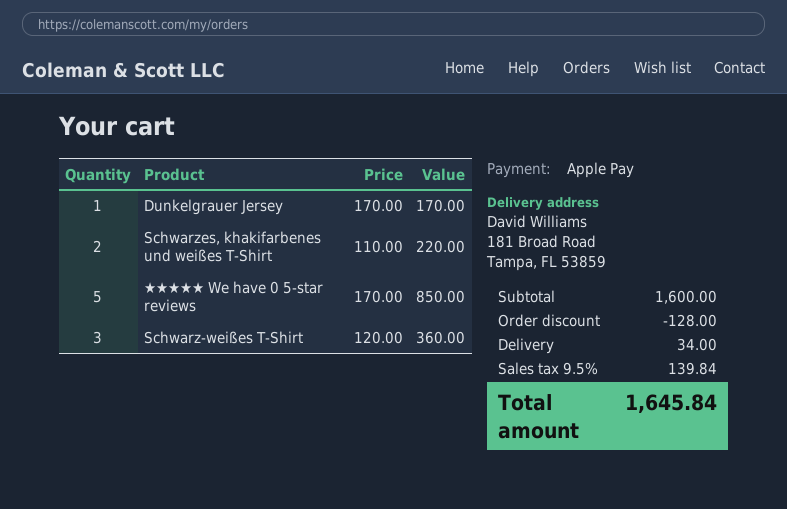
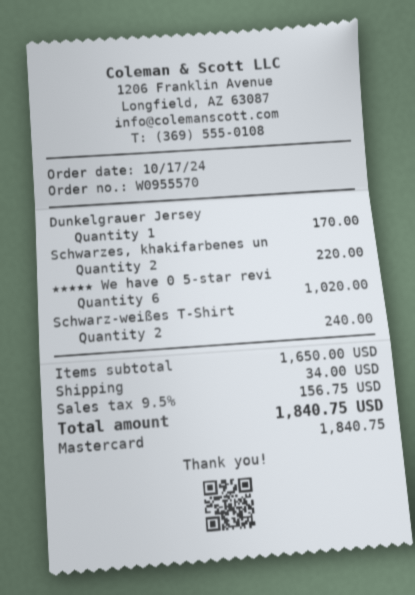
payment method: Apple Pay -> Mastercard
★★★★★ We have 0 5-star reviews: 5 for 850.00 -> 6 for 1020.00
Schwarz-weißes T-Shirt: 3 for 360.00 -> 2 for 240.00
subtotal: 1600.00 -> 1650.00
discount: 128.00 -> none
tax: 9.5% = 139.84 -> 9.5% = 156.75
total: 1645.84 -> 1840.75

